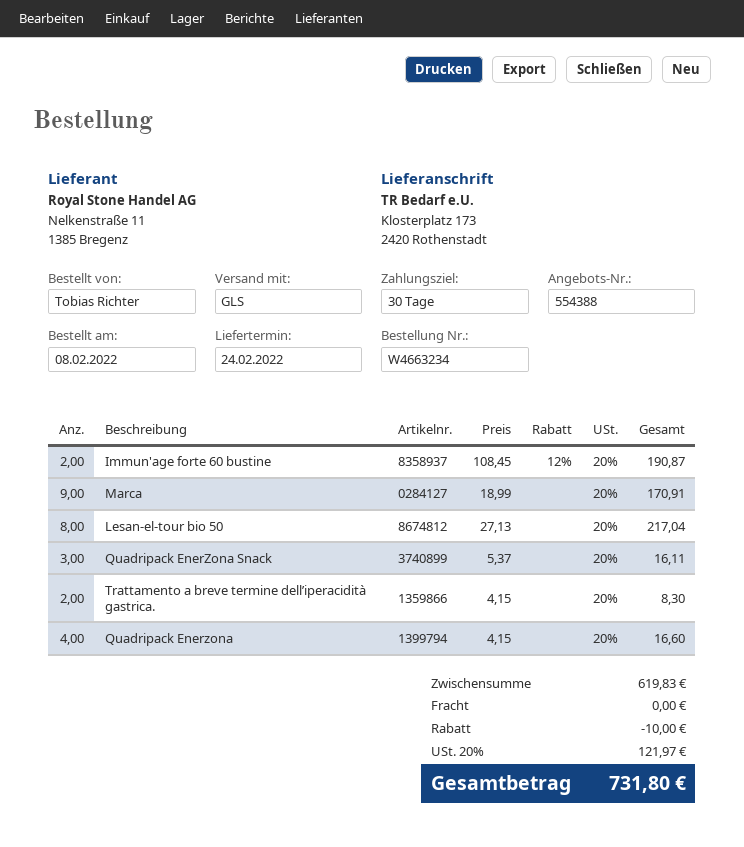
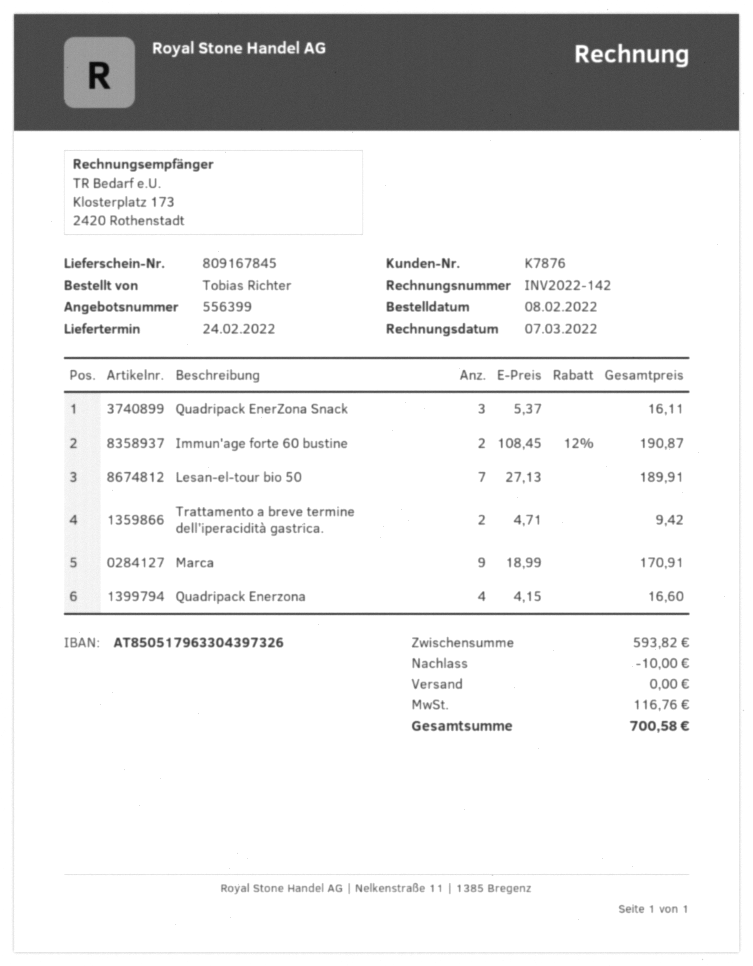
quote number: 554388 -> 556399
Lesan-el-tour bio 50: 8 x 27.13 = 217.04 -> 7 x 27.13 = 189.91
Trattamento a breve termine dell’iperacidità gastrica.: 2 x 4.15 = 8.30 -> 2 x 4.71 = 9.42
subtotal: 619.83 -> 593.82
tax: 121.97 -> 116.76
total: 731.80 -> 700.58

